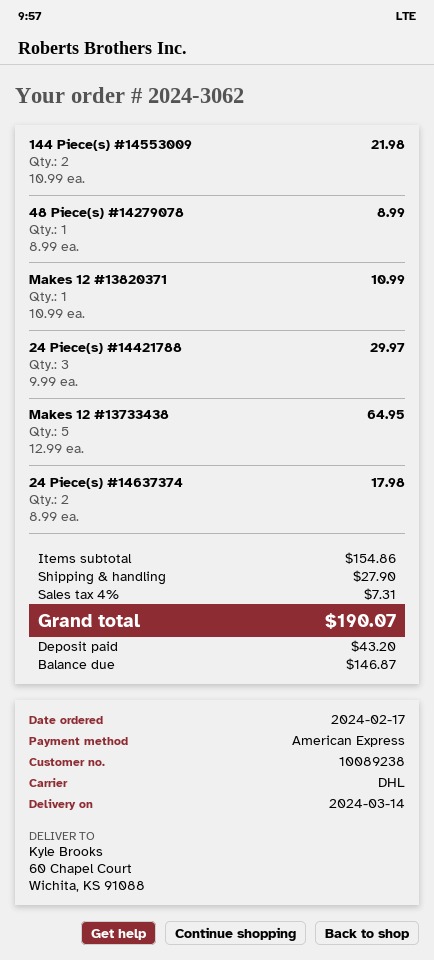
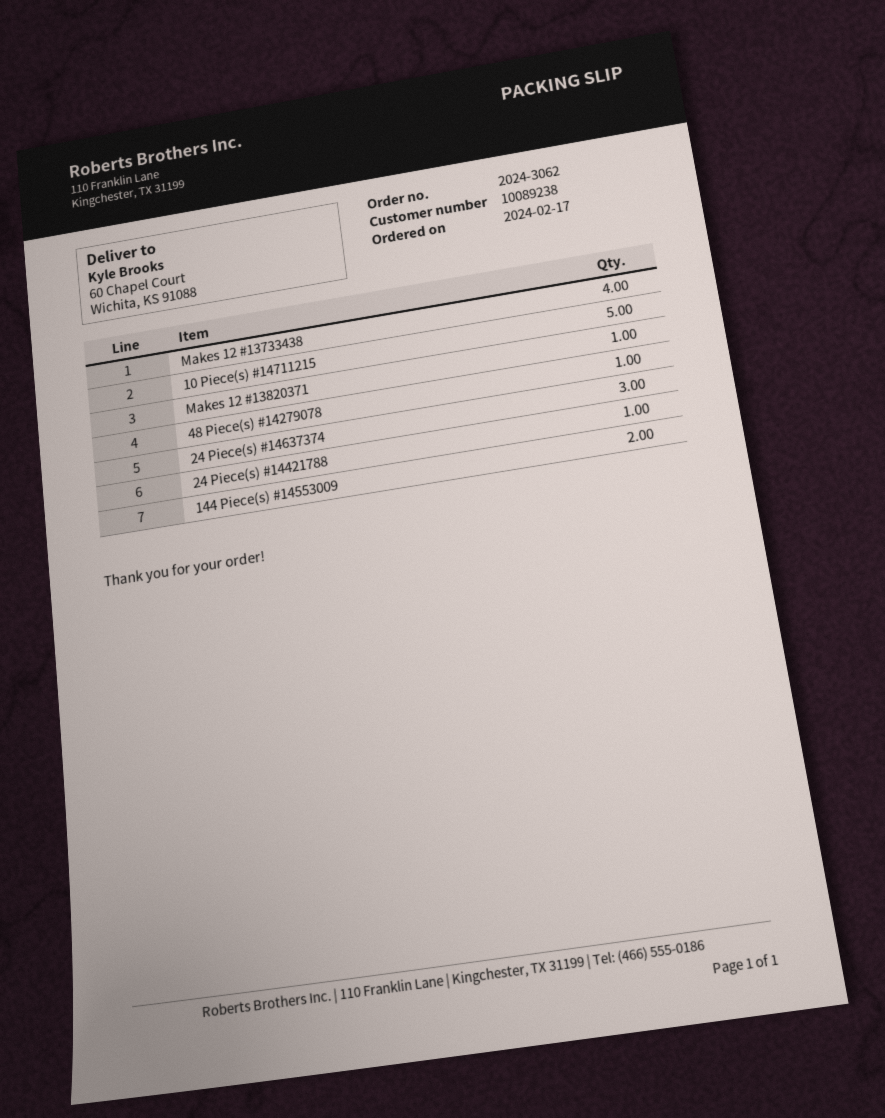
24 Piece(s) #14421788: 3 -> 1
Makes 12 #13733438: 5 -> 4
24 Piece(s) #14637374: 2 -> 3
10 Piece(s) #14711215: none -> 5

